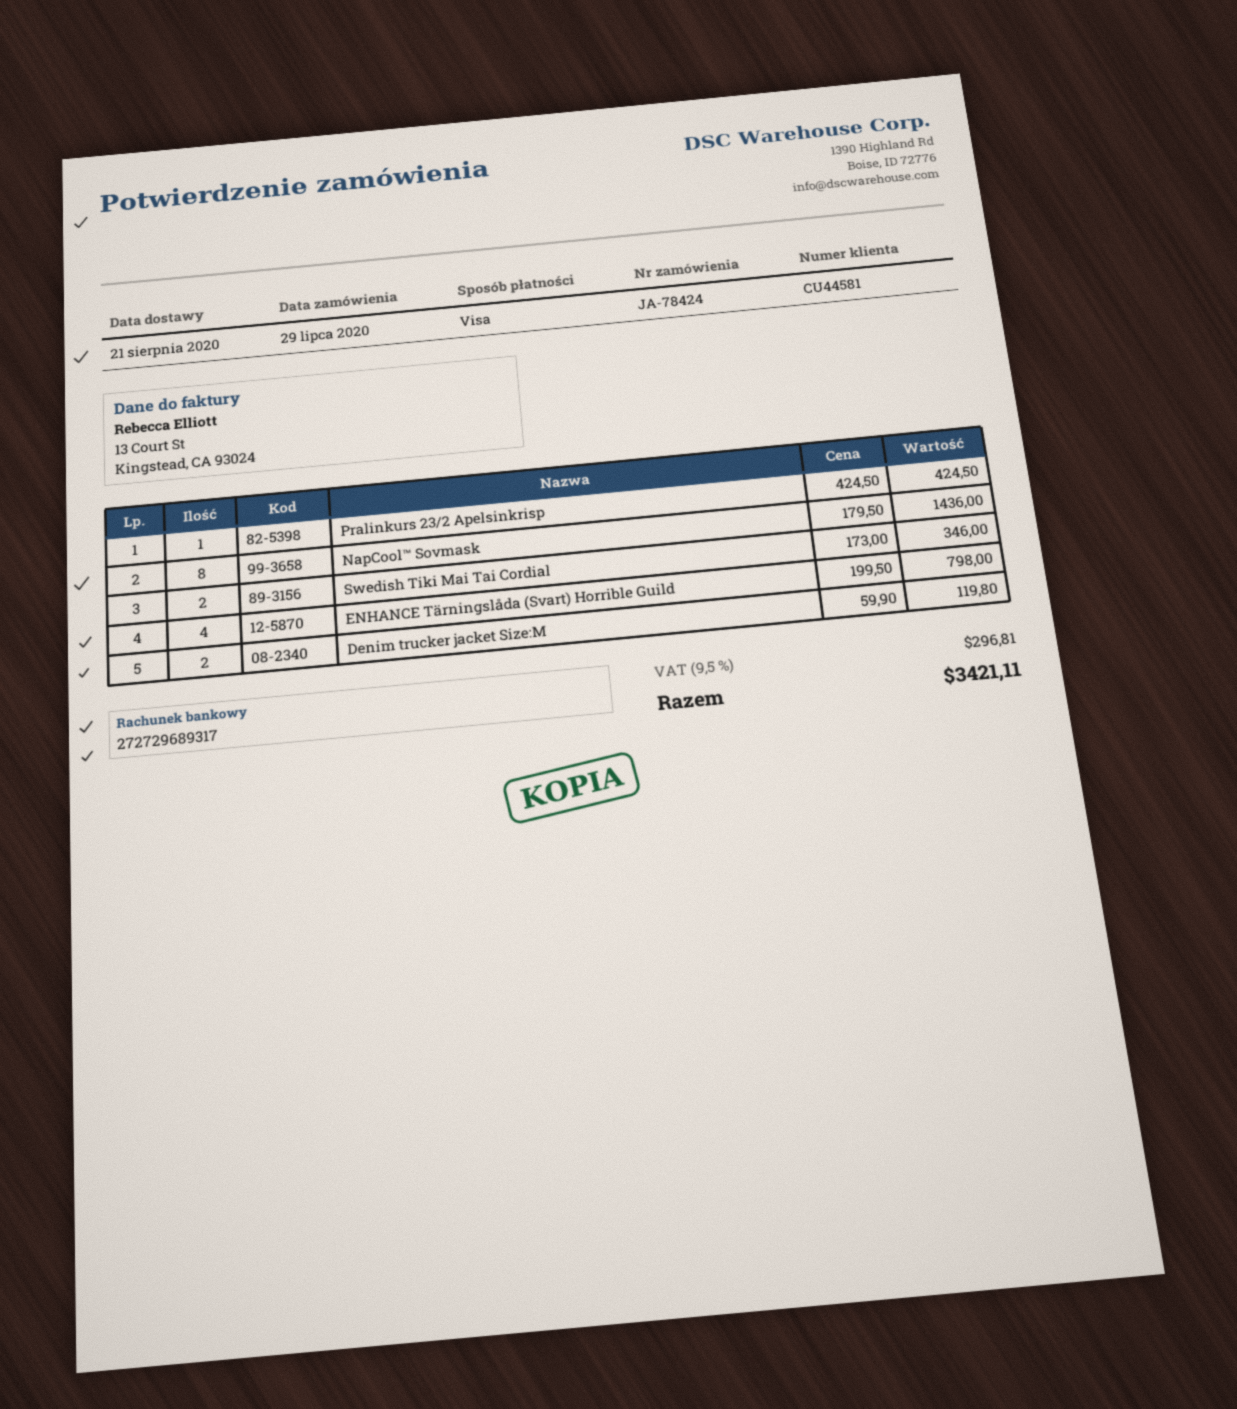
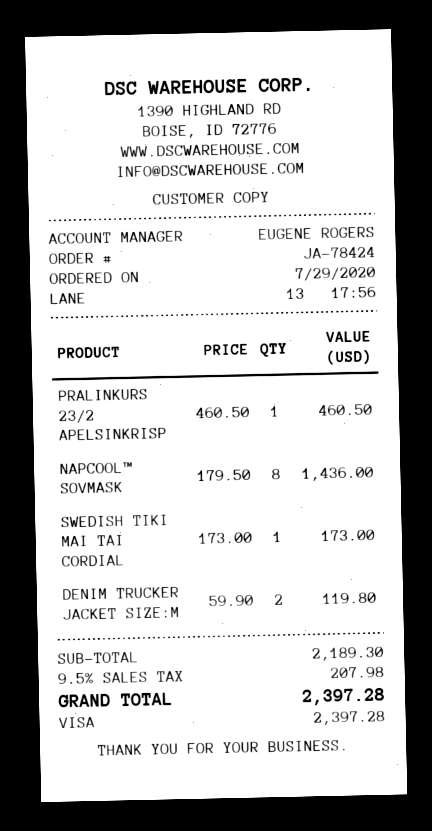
Pralinkurs 23/2 Apelsinkrisp: 1 x 424.50 = 424.50 -> 1 x 460.50 = 460.50
Swedish Tiki Mai Tai Cordial: 2 x 173.00 = 346.00 -> 1 x 173.00 = 173.00
ENHANCE Tärningslåda (Svart) Horrible Guild: 4 x 199.50 = 798.00 -> none
tax: 9.5% = 296.81 -> 9.5% = 207.98
total: 3421.11 -> 2397.28

